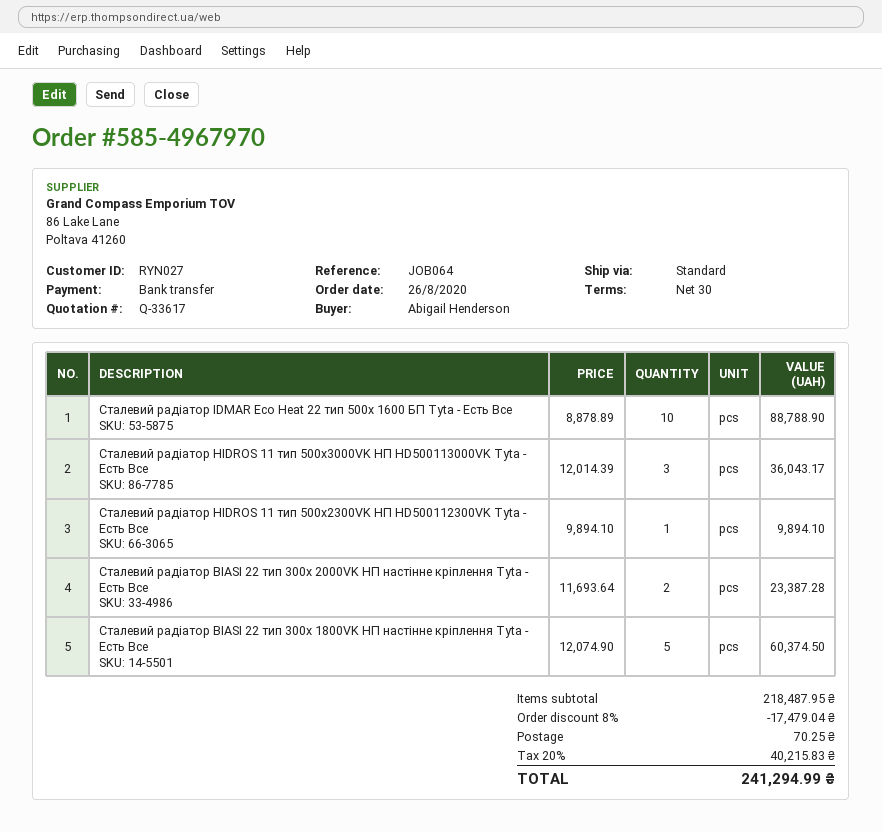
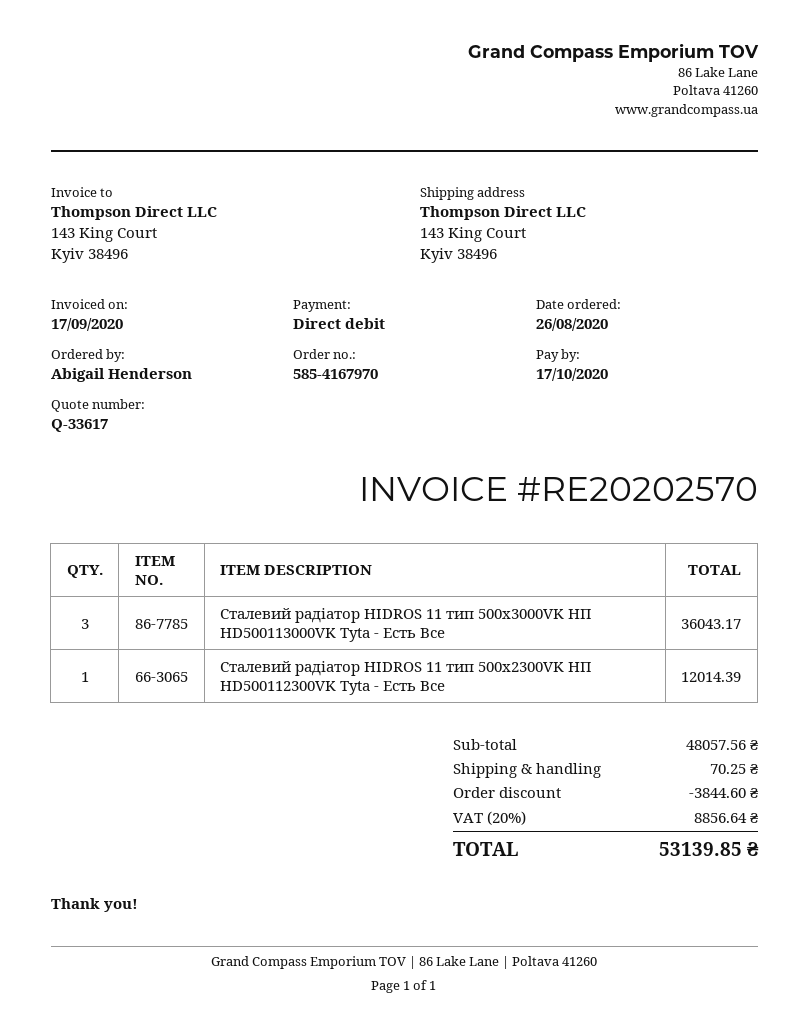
order number: 585-4967970 -> 585-4167970
payment method: bank transfer -> direct debit
Сталевий радіатор IDMAR Eco Heat 22 тип 500x 1600 БП Tyta - Есть Все: 10 for 88788.90 -> none
Сталевий радіатор HIDROS 11 тип 500х2300VK НП HD500112300VK Tyta - Есть Все: 1 for 9894.10 -> 1 for 12014.39
Сталевий радіатор BIASI 22 тип 300х 2000VK НП настінне кріплення Tyta - Есть Все: 2 for 23387.28 -> none
Сталевий радіатор BIASI 22 тип 300х 1800VK НП настінне кріплення Tyta - Есть Все: 5 for 60374.50 -> none
subtotal: 218487.95 -> 48057.56
discount: 17479.04 -> 3844.60
tax: 20% = 40215.83 -> 20% = 8856.64
total: 241294.99 -> 53139.85

